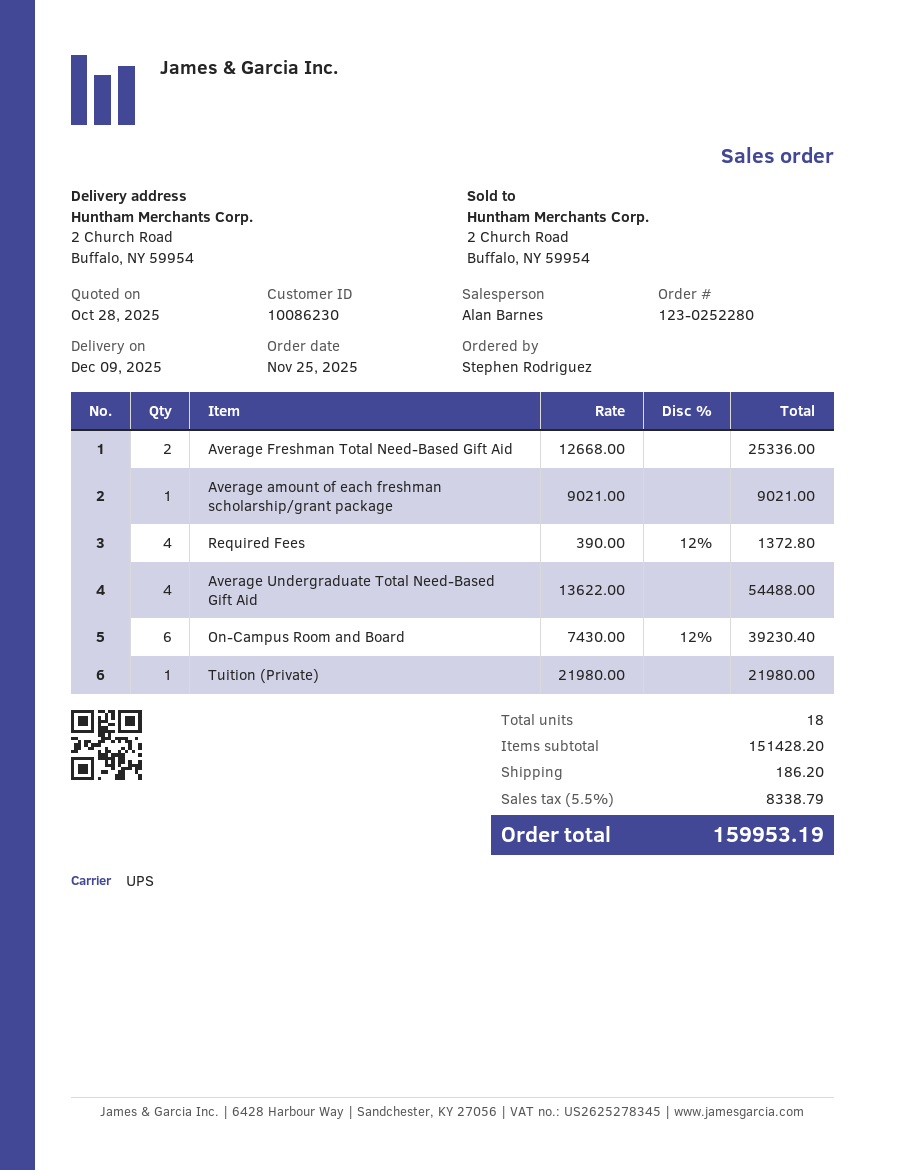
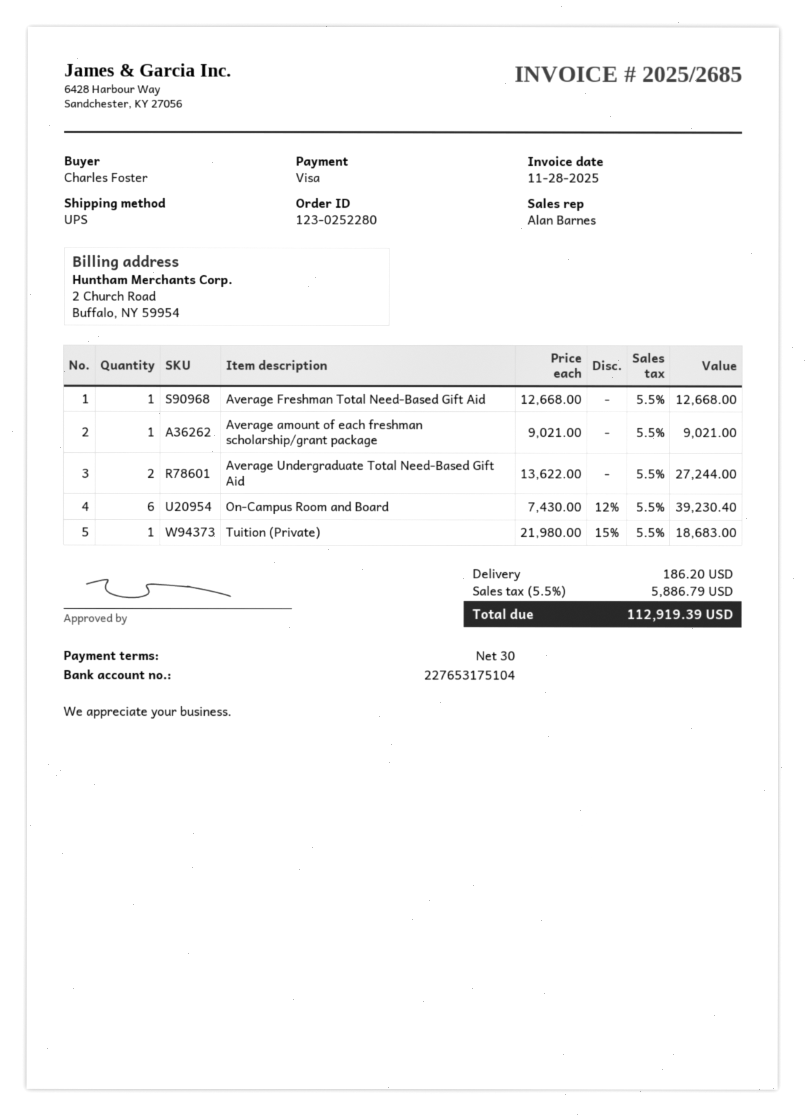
ordered by: Stephen Rodriguez -> Charles Foster
Average Freshman Total Need-Based Gift Aid: 2 x 12668.00 = 25336.00 -> 1 x 12668.00 = 12668.00
Required Fees: 4 x 390.00 - 12% = 1372.80 -> none
Average Undergraduate Total Need-Based Gift Aid: 4 x 13622.00 = 54488.00 -> 2 x 13622.00 = 27244.00
Tuition (Private): 1 x 21980.00 = 21980.00 -> 1 x 21980.00 - 15% = 18683.00
tax: 5.5% = 8338.79 -> 5.5% = 5886.79
total: 159953.19 -> 112919.39

